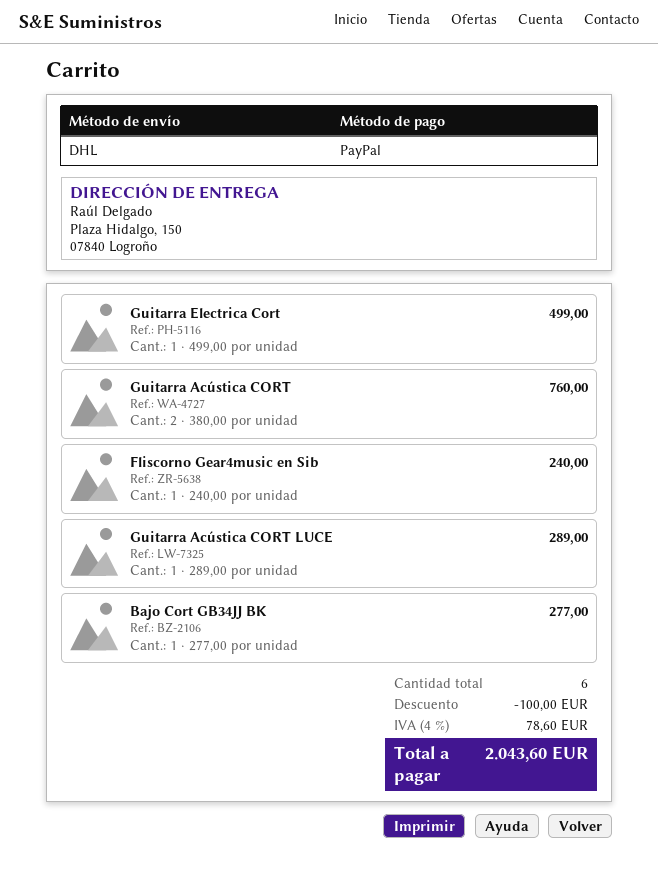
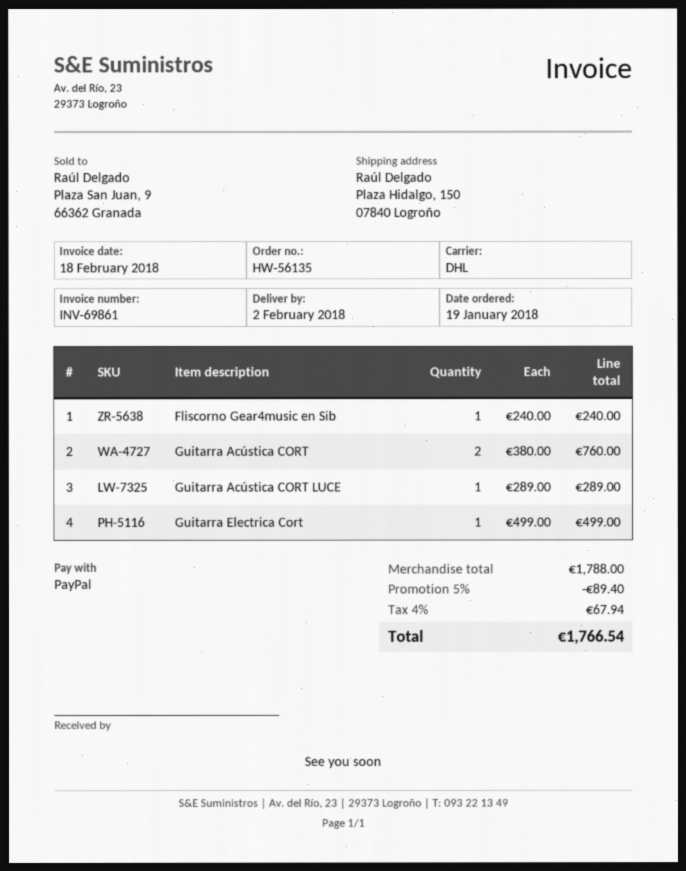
Bajo Cort GB34JJ BK: 1 x 277.00 = 277.00 -> none
discount: 100.00 -> 89.40
tax: 4% = 78.60 -> 4% = 67.94
total: 2043.60 -> 1766.54

